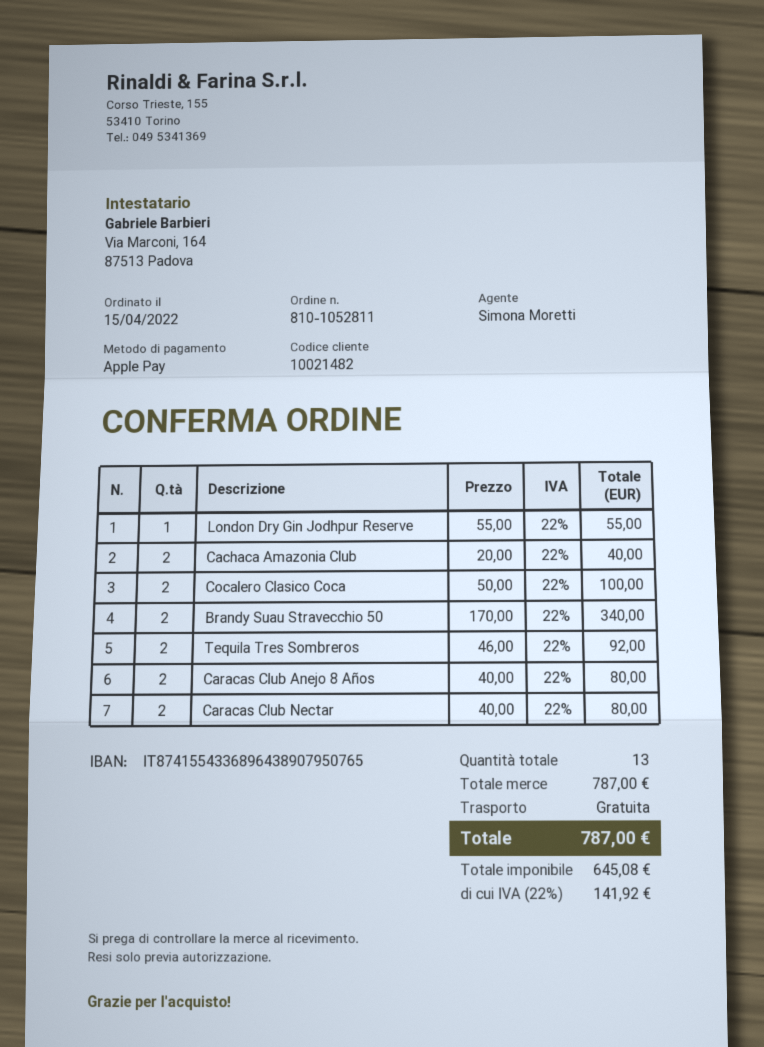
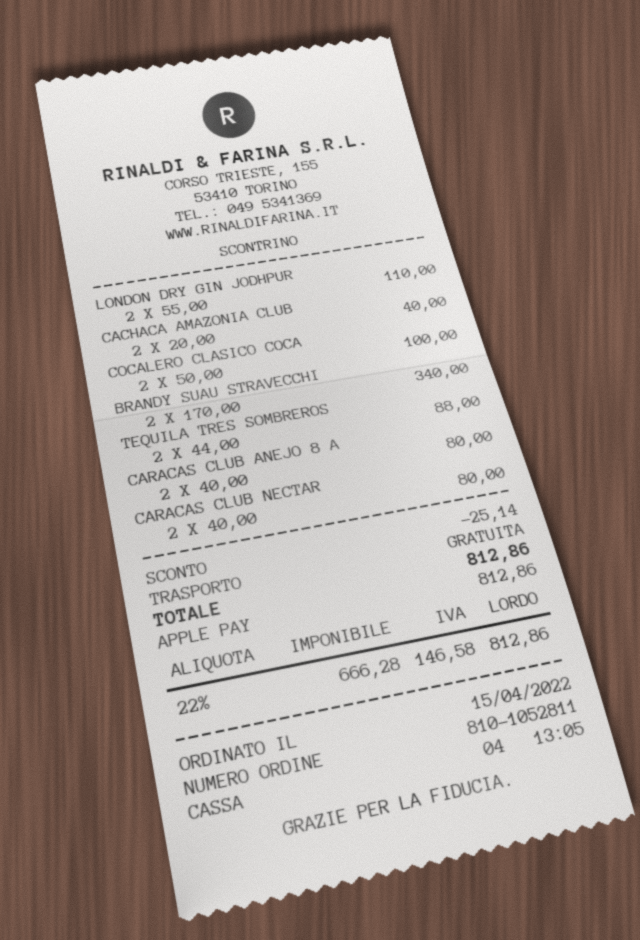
London Dry Gin Jodhpur Reserve: 1 x 55.00 = 55.00 -> 2 x 55.00 = 110.00
Tequila Tres Sombreros: 2 x 46.00 = 92.00 -> 2 x 44.00 = 88.00
discount: none -> 25.14
net: 645.08 -> 666.28
tax: 22% = 141.92 -> 22% = 146.58
total: 787.00 -> 812.86

